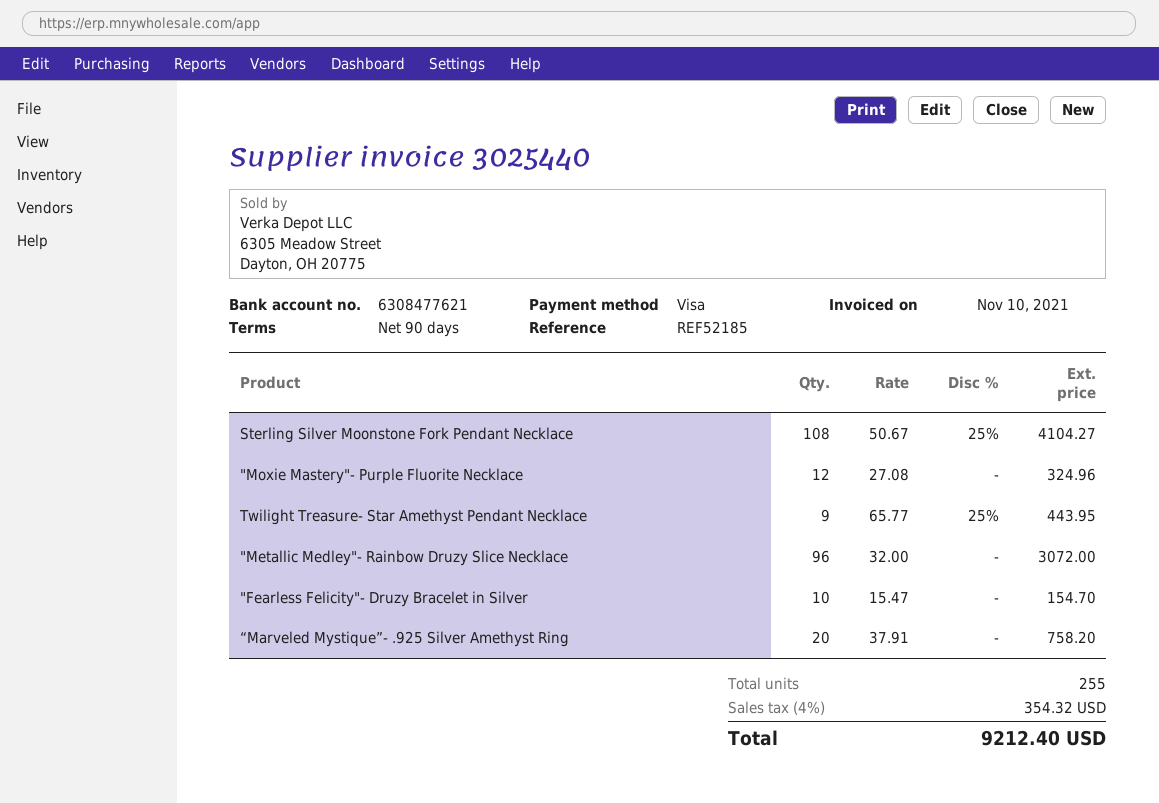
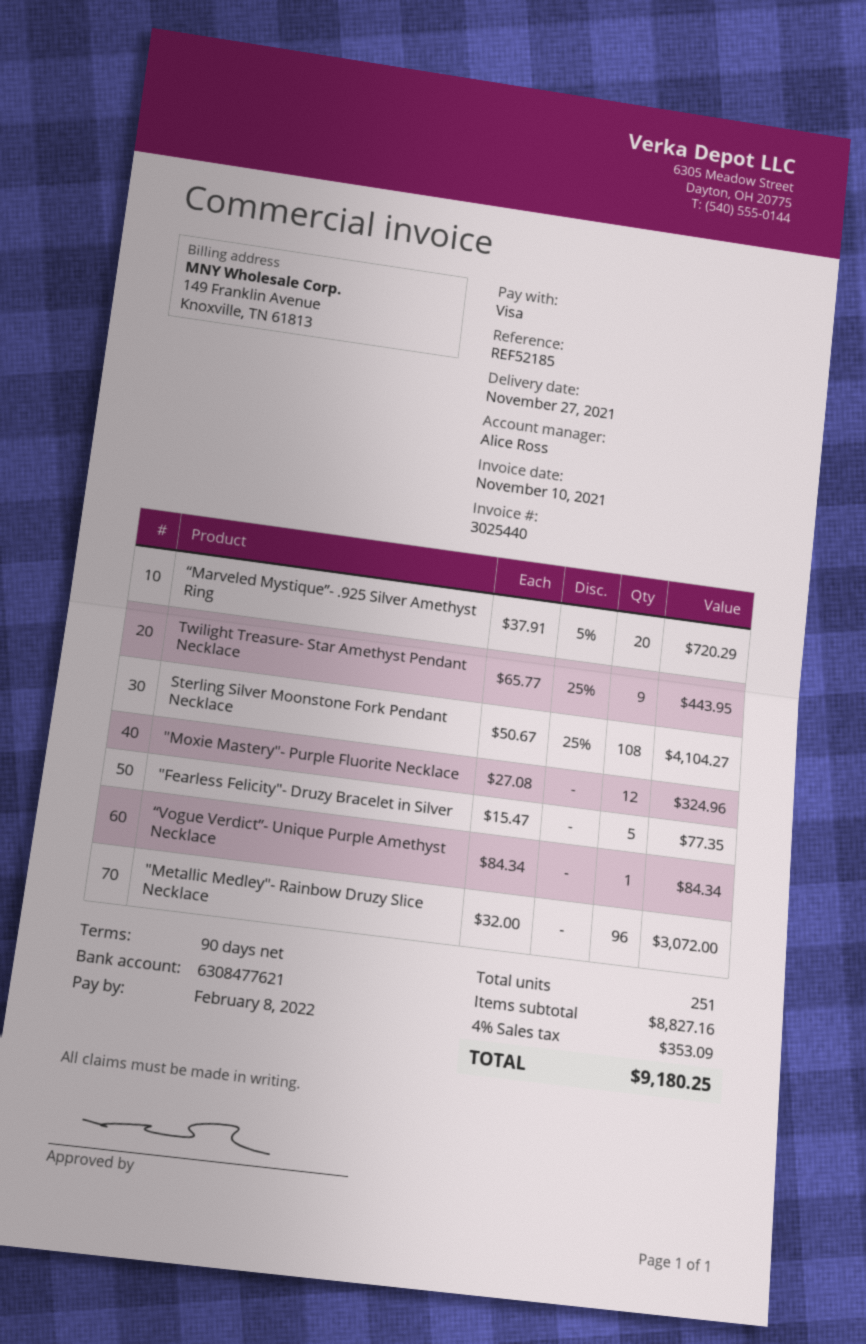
"Fearless Felicity"- Druzy Bracelet in Silver: 10 x 15.47 = 154.70 -> 5 x 15.47 = 77.35
“Marveled Mystique”- .925 Silver Amethyst Ring: 20 x 37.91 = 758.20 -> 20 x 37.91 - 5% = 720.29
“Vogue Verdict”- Unique Purple Amethyst Necklace: none -> 1 x 84.34 = 84.34
total quantity: 255 -> 251
tax: 4% = 354.32 -> 4% = 353.09
total: 9212.40 -> 9180.25

